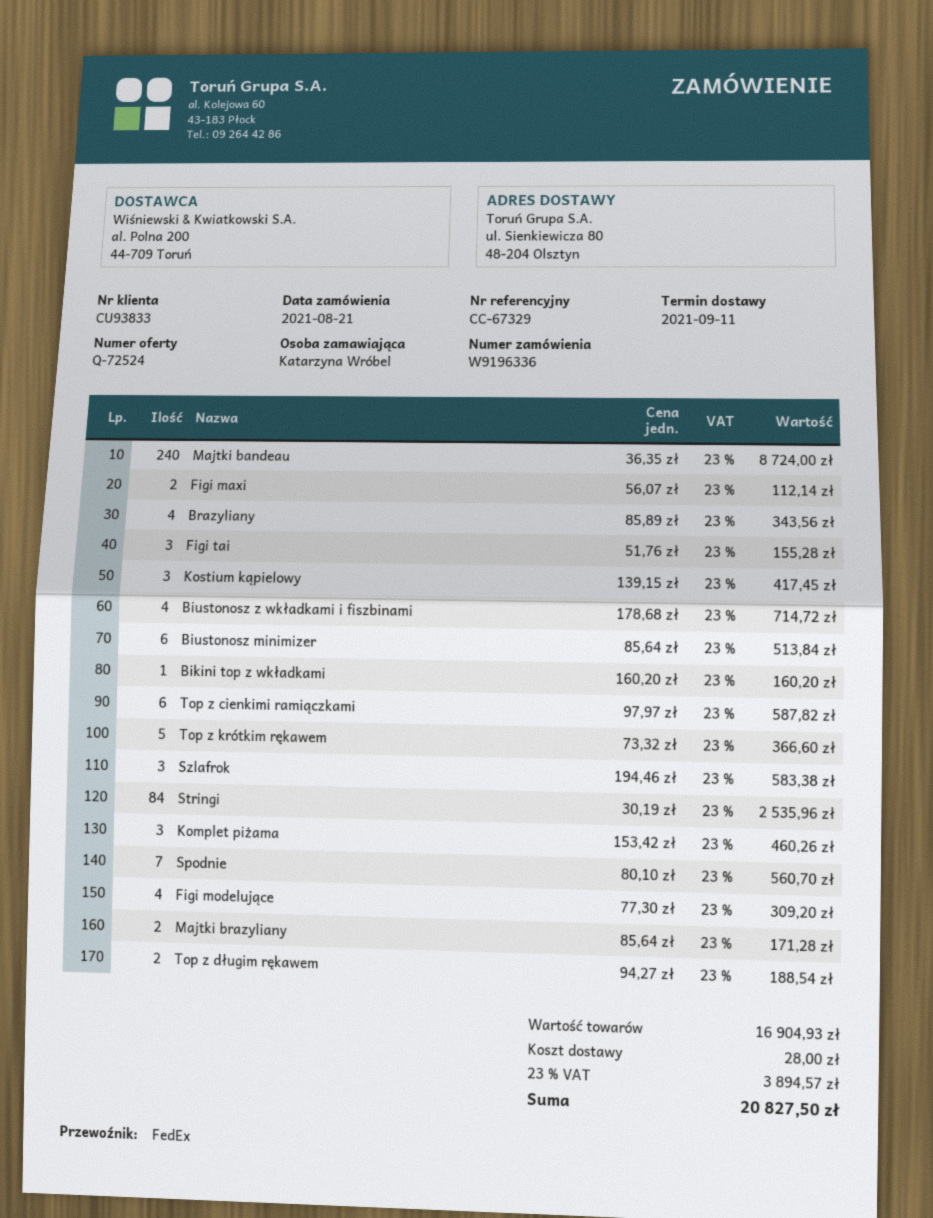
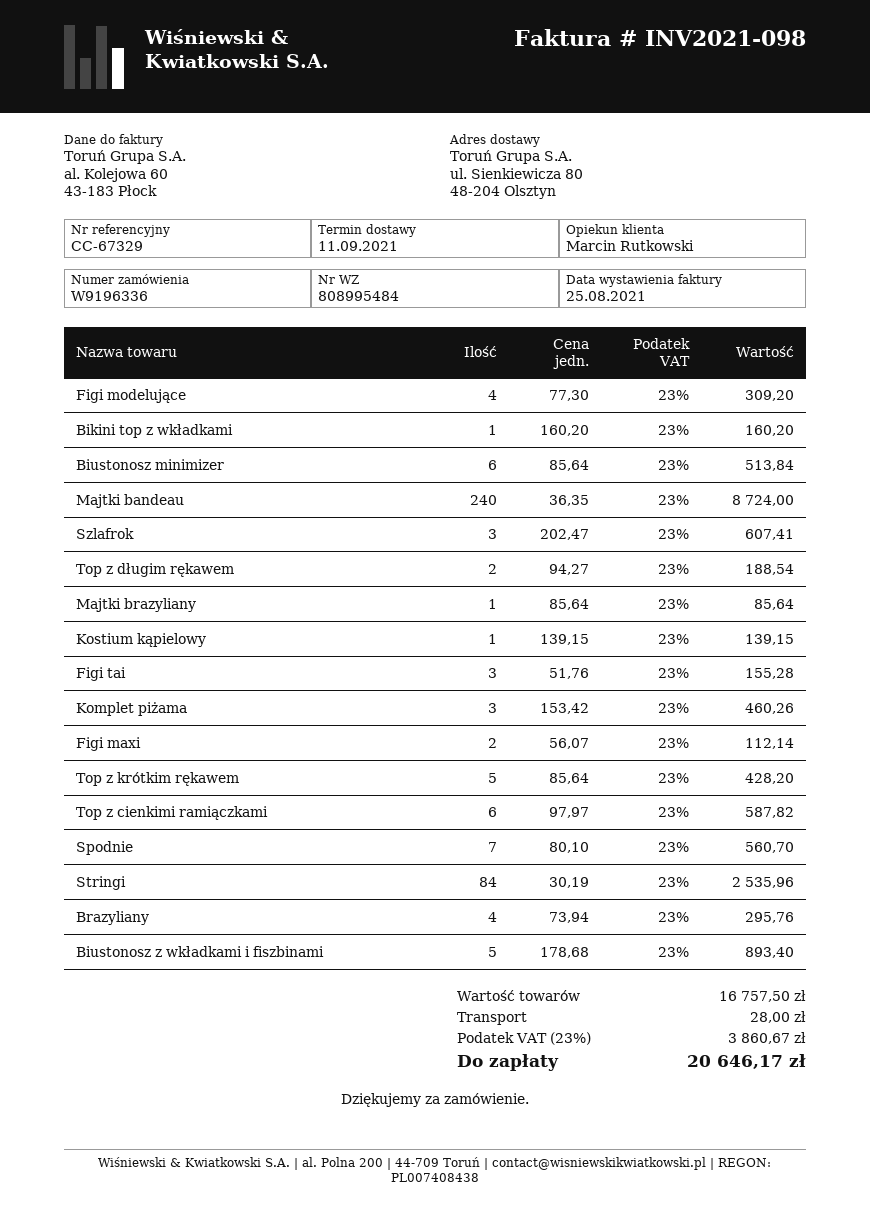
Brazyliany: 4 x 85.89 = 343.56 -> 4 x 73.94 = 295.76
Kostium kąpielowy: 3 x 139.15 = 417.45 -> 1 x 139.15 = 139.15
Biustonosz z wkładkami i fiszbinami: 4 x 178.68 = 714.72 -> 5 x 178.68 = 893.40
Top z krótkim rękawem: 5 x 73.32 = 366.60 -> 5 x 85.64 = 428.20
Szlafrok: 3 x 194.46 = 583.38 -> 3 x 202.47 = 607.41
Majtki brazyliany: 2 x 85.64 = 171.28 -> 1 x 85.64 = 85.64
subtotal: 16904.93 -> 16757.50
tax: 23% = 3894.57 -> 23% = 3860.67
total: 20827.50 -> 20646.17

